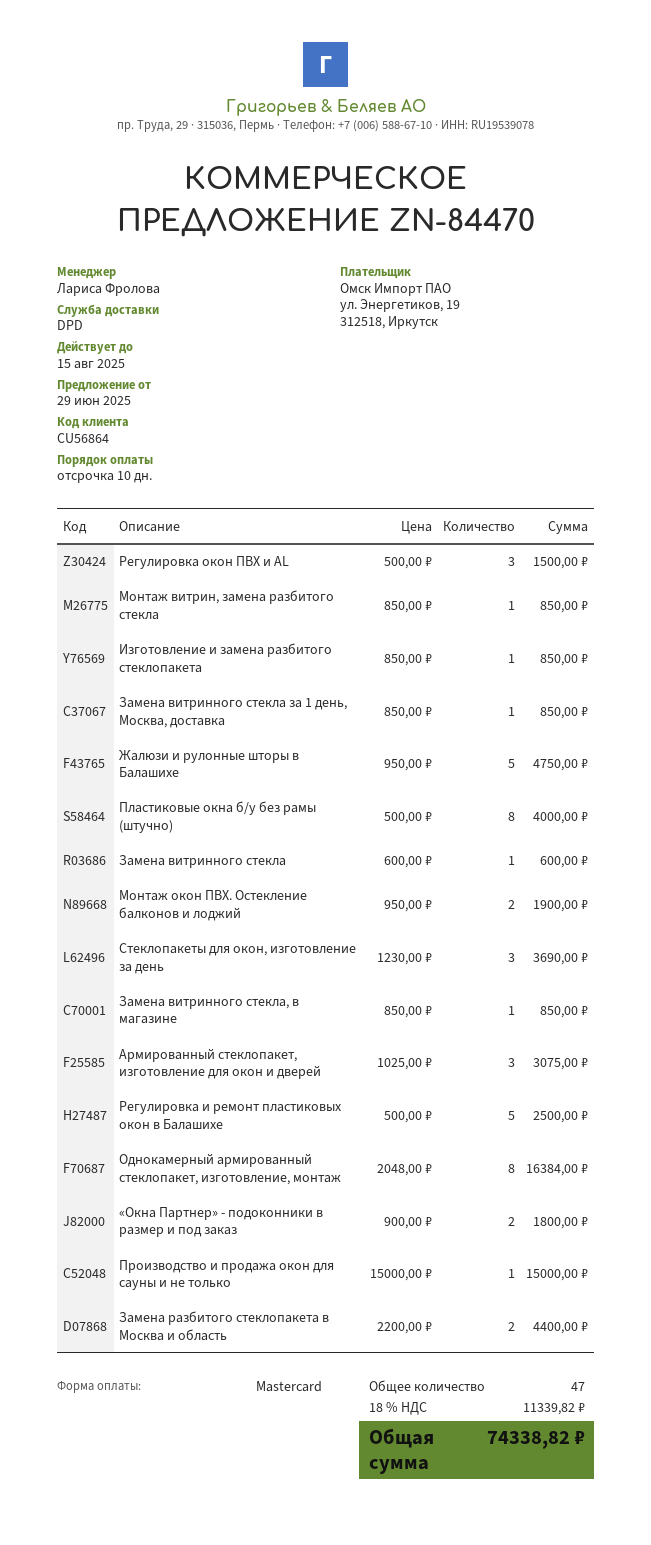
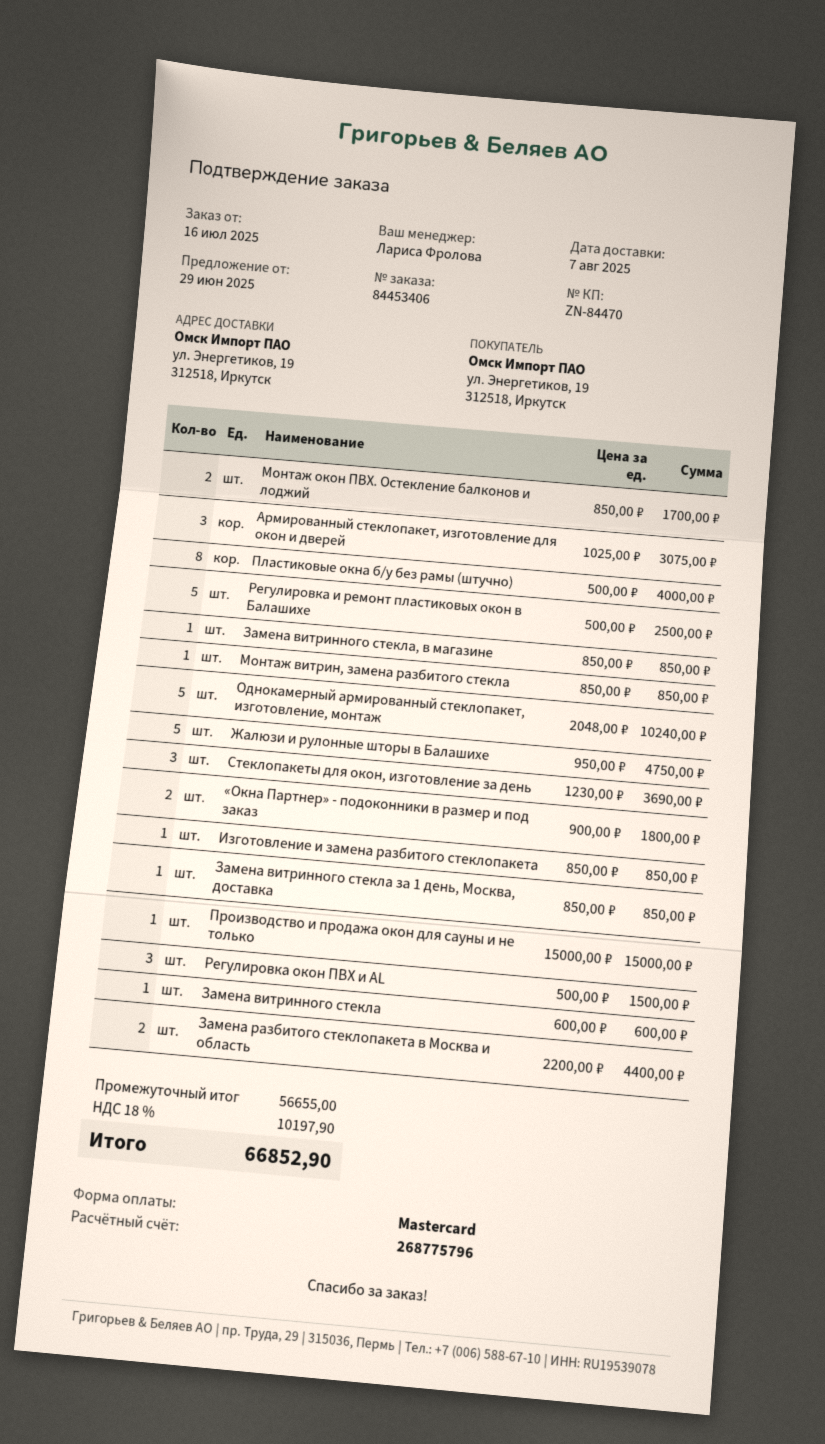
Монтаж окон ПВХ. Остекление балконов и лоджий: 2 x 950.00 = 1900.00 -> 2 x 850.00 = 1700.00
Однокамерный армированный стеклопакет, изготовление, монтаж: 8 x 2048.00 = 16384.00 -> 5 x 2048.00 = 10240.00
tax: 18% = 11339.82 -> 18% = 10197.90
total: 74338.82 -> 66852.90

